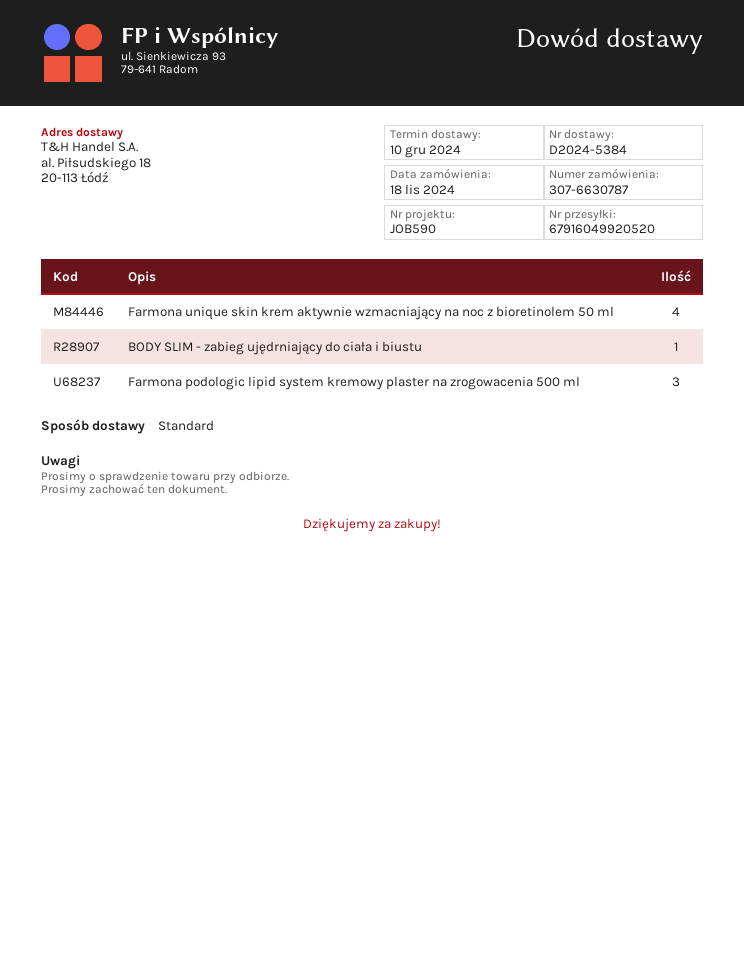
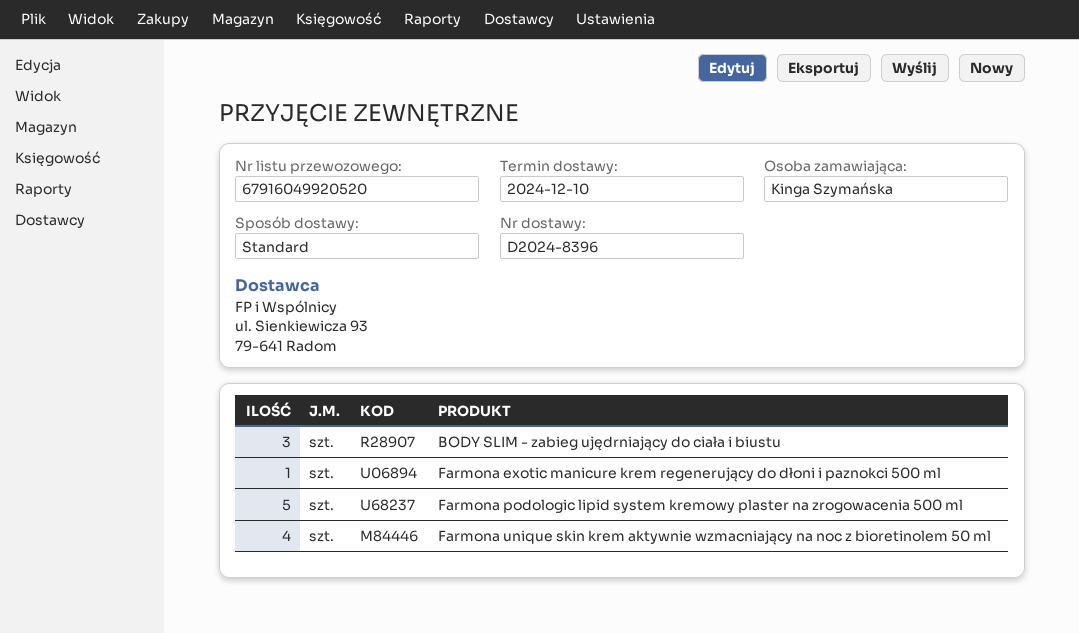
delivery note number: D2024-5384 -> D2024-8396
BODY SLIM - zabieg ujędrniający do ciała i biustu: 1 -> 3
Farmona podologic lipid system kremowy plaster na zrogowacenia 500 ml: 3 -> 5
Farmona exotic manicure krem regenerujący do dłoni i paznokci 500 ml: none -> 1

